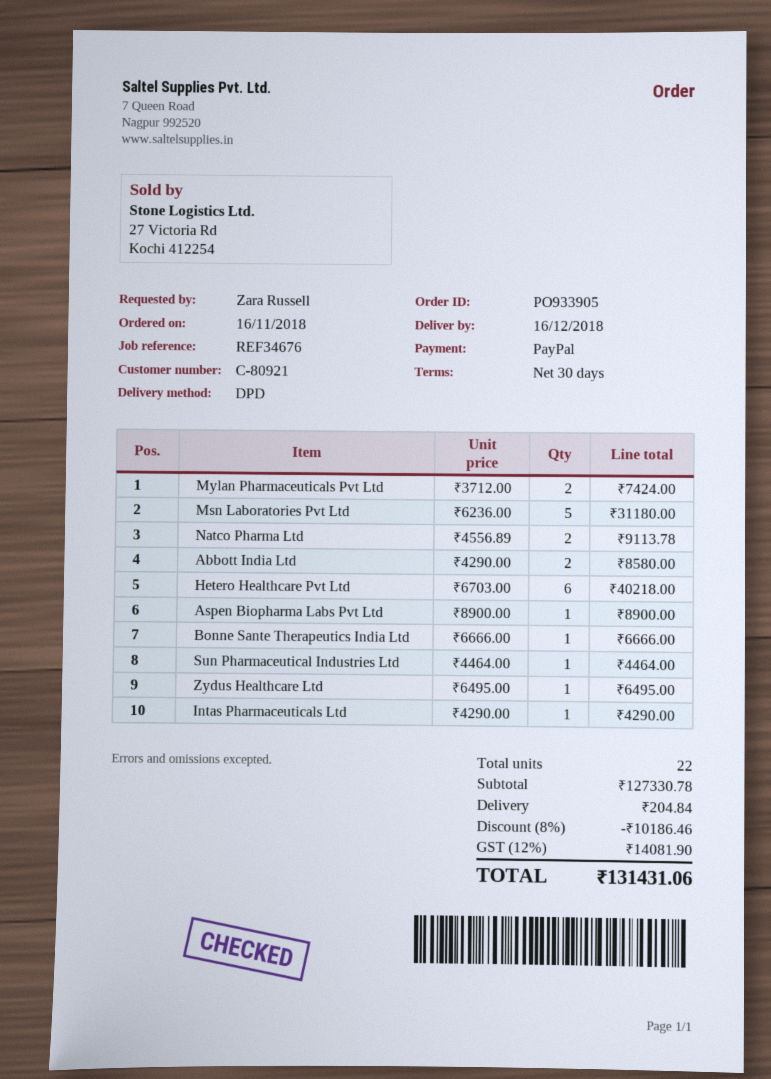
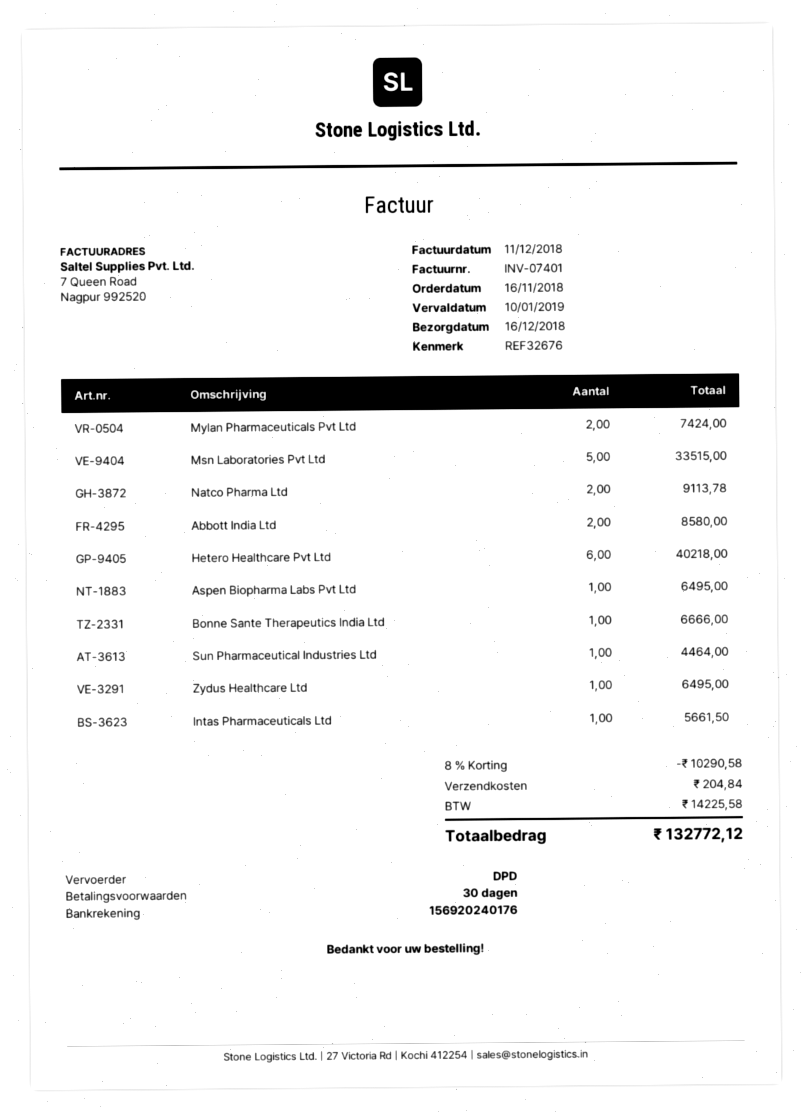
reference: REF34676 -> REF32676
Msn Laboratories Pvt Ltd: 5 for 31180.00 -> 5 for 33515.00
Aspen Biopharma Labs Pvt Ltd: 1 for 8900.00 -> 1 for 6495.00
Intas Pharmaceuticals Ltd: 1 for 4290.00 -> 1 for 5661.50
discount: 8% = 10186.46 -> 8% = 10290.58
tax: 14081.90 -> 14225.58
total: 131431.06 -> 132772.12

